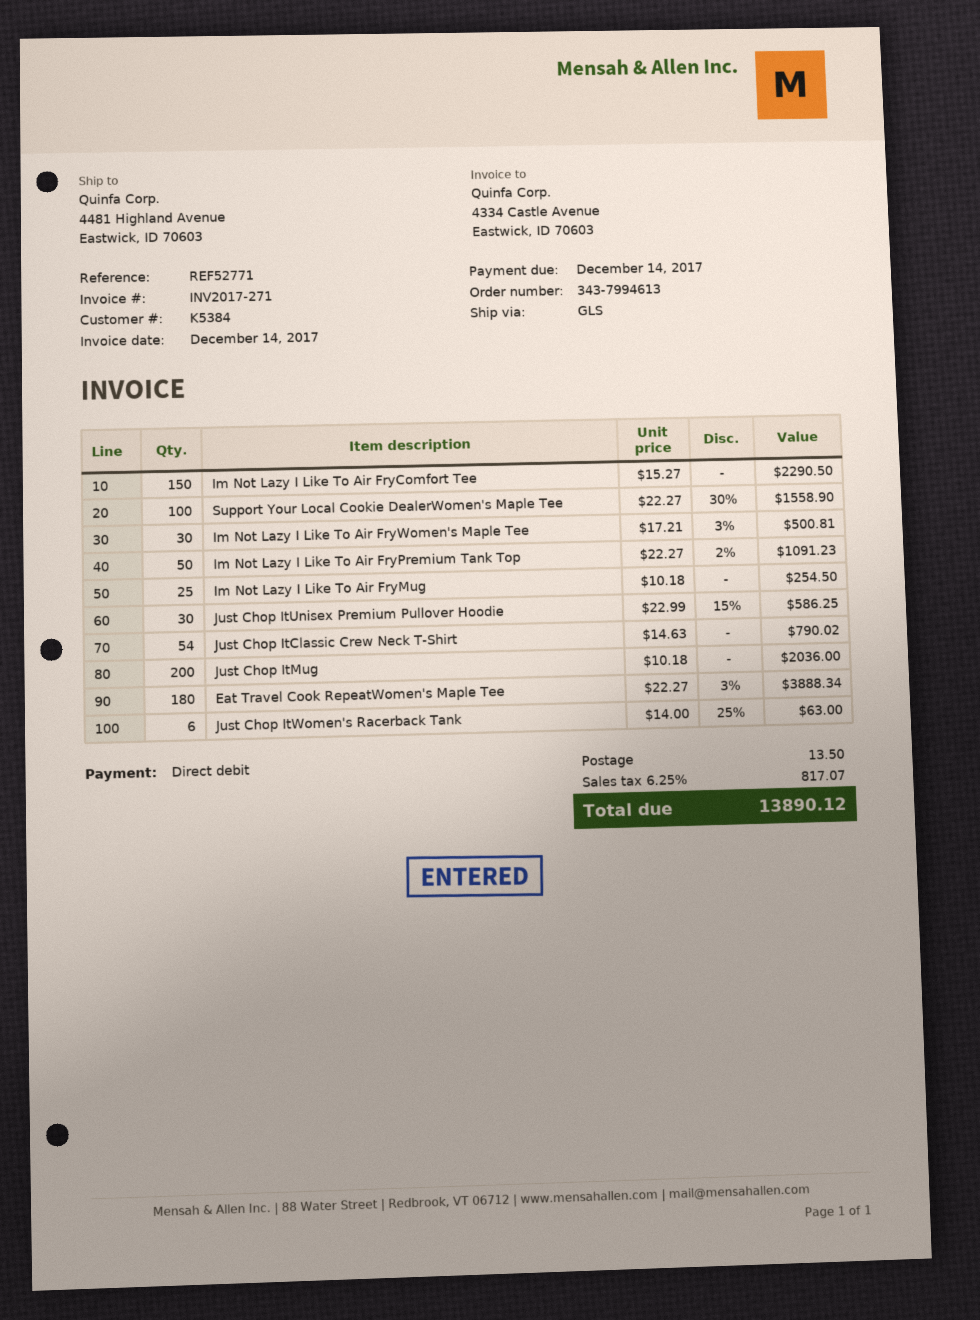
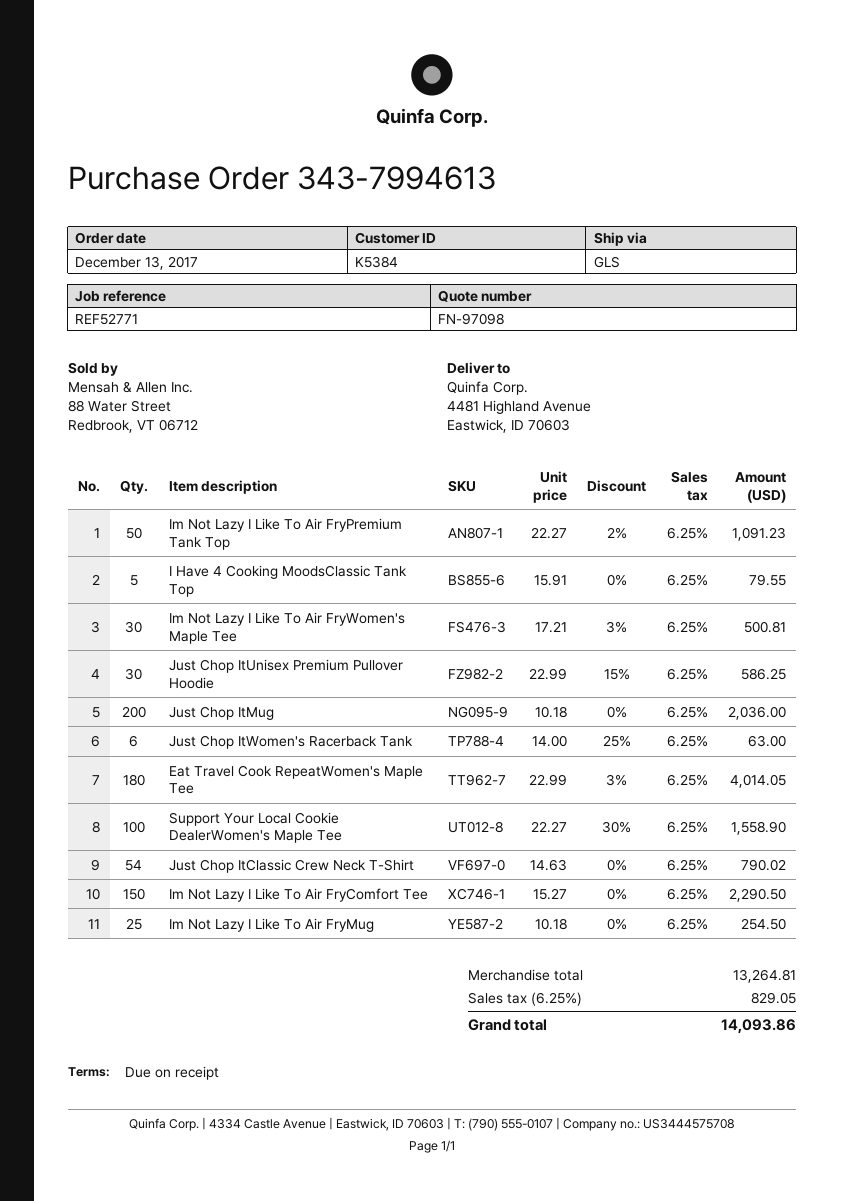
Eat Travel Cook RepeatWomen's Maple Tee: 180 x 22.27 - 3% = 3888.34 -> 180 x 22.99 - 3% = 4014.05
I Have 4 Cooking MoodsClassic Tank Top: none -> 5 x 15.91 = 79.55
shipping: 13.50 -> none
tax: 6.25% = 817.07 -> 6.25% = 829.05
total: 13890.12 -> 14093.86

